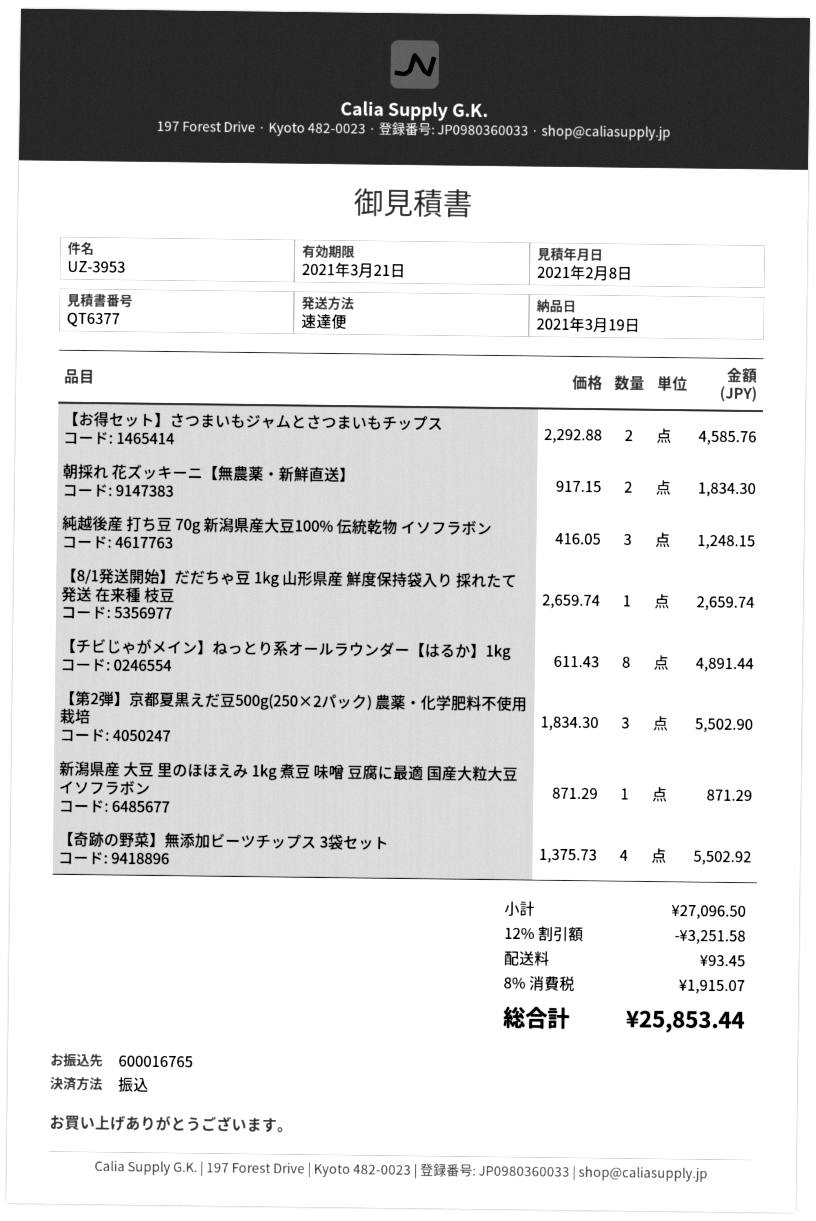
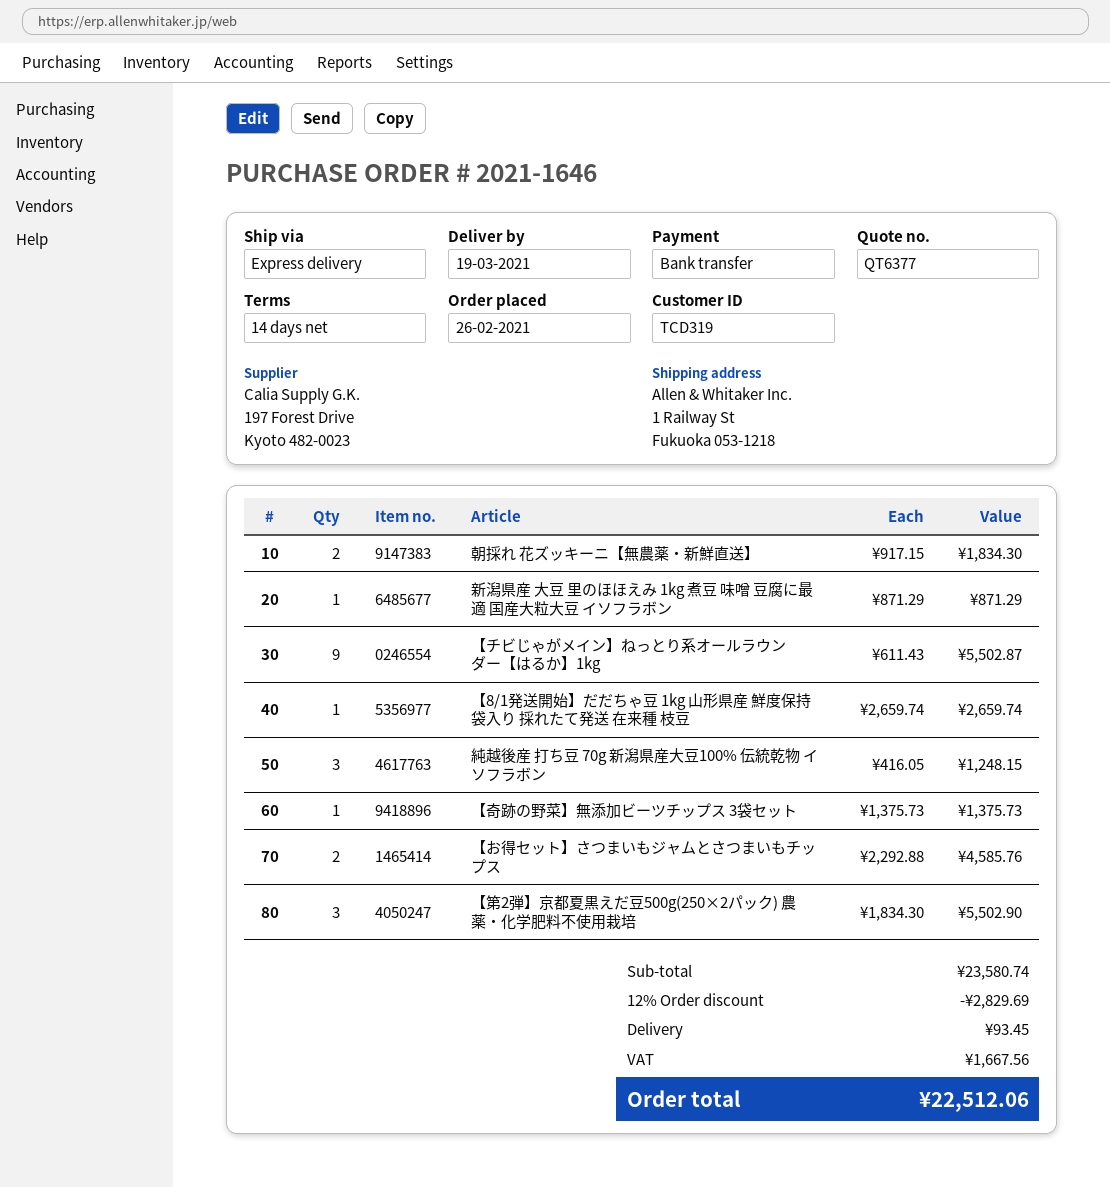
【チビじゃがメイン】ねっとり系オールラウンダー【はるか】1kg: 8 x 611.43 = 4891.44 -> 9 x 611.43 = 5502.87
【奇跡の野菜】無添加ビーツチップス 3袋セット: 4 x 1375.73 = 5502.92 -> 1 x 1375.73 = 1375.73
subtotal: 27096.50 -> 23580.74
discount: 12% = 3251.58 -> 12% = 2829.69
tax: 1915.07 -> 1667.56
total: 25853.44 -> 22512.06

